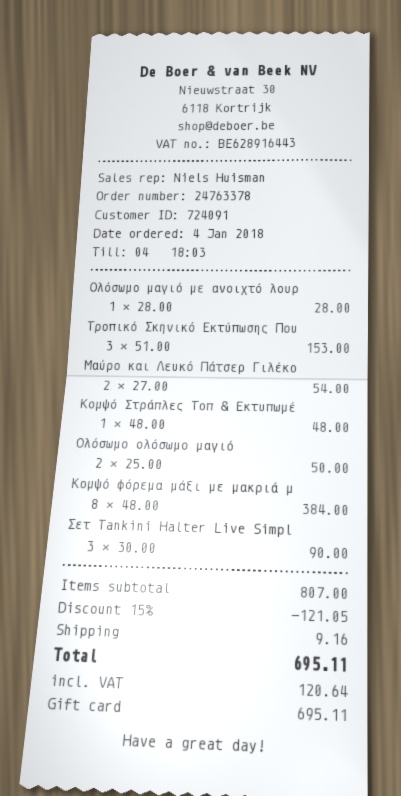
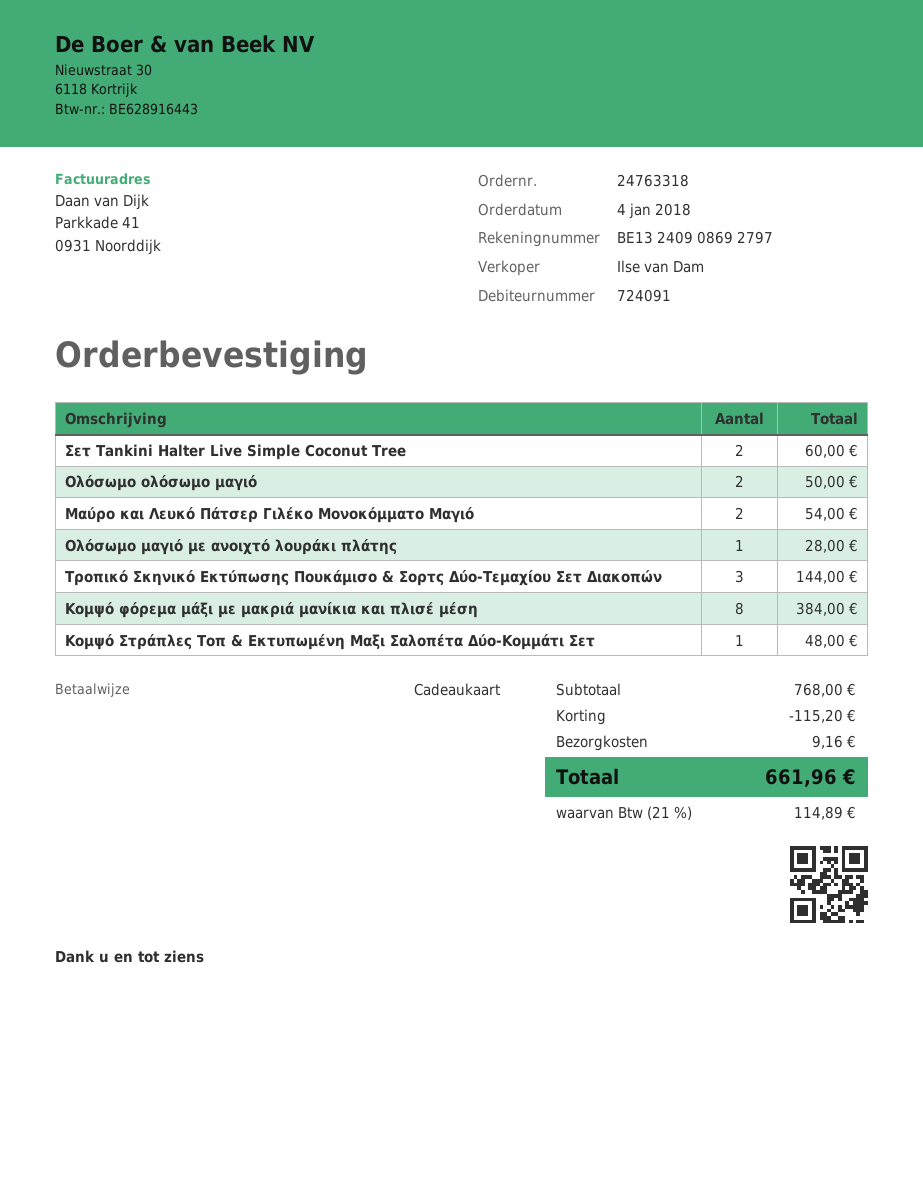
order number: 24763378 -> 24763318
sales rep: Niels Huisman -> Ilse van Dam
Τροπικό Σκηνικό Εκτύπωσης Που: 3 for 153.00 -> 3 for 144.00
Σετ Tankini Halter Live Simpl: 3 for 90.00 -> 2 for 60.00
subtotal: 807.00 -> 768.00
discount: 121.05 -> 115.20
tax: 120.64 -> 114.89
total: 695.11 -> 661.96

